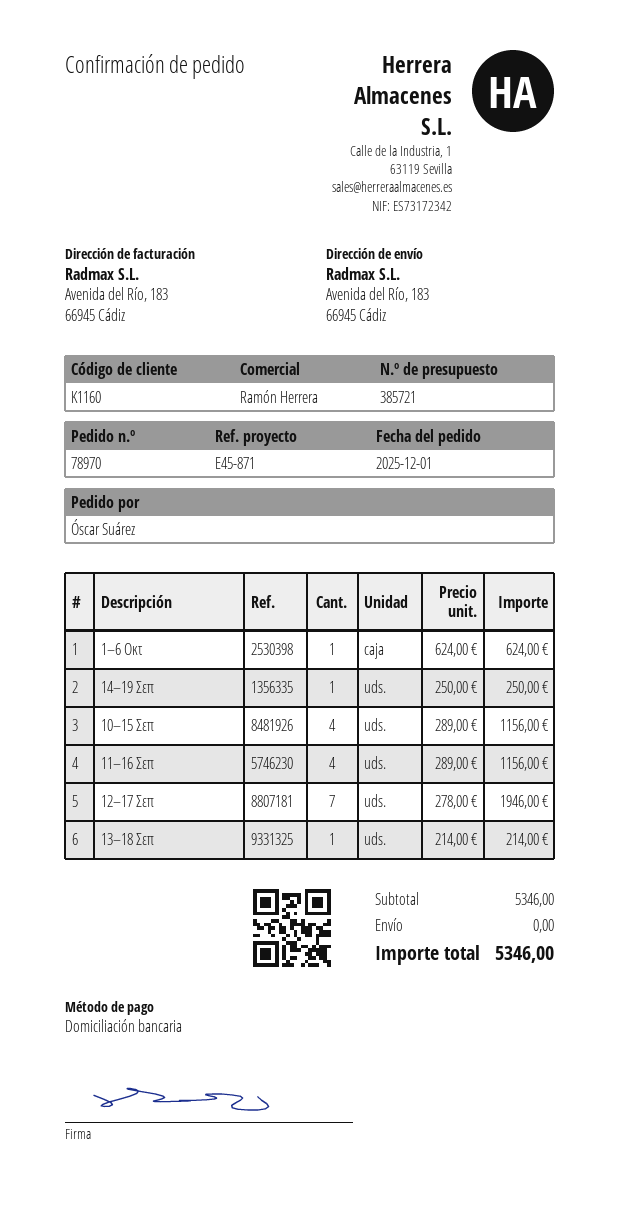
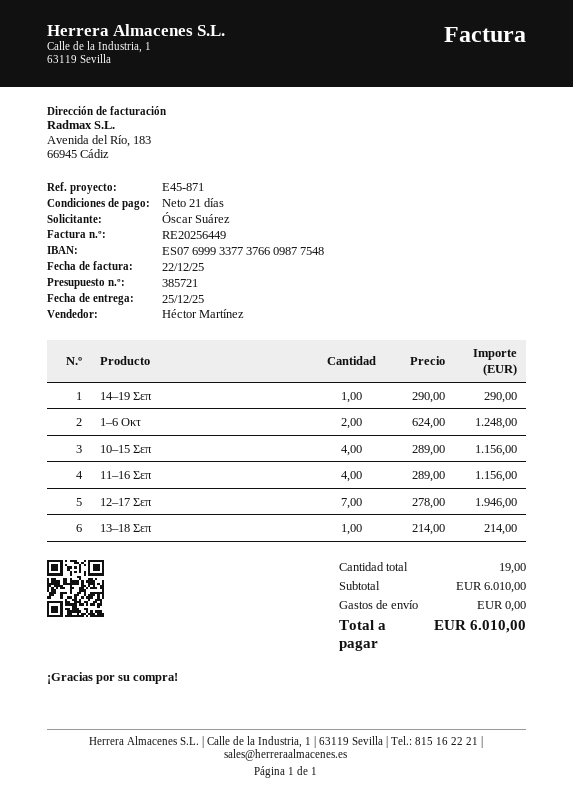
sales rep: Ramón Herrera -> Héctor Martínez
1–6 Οκτ: 1 x 624.00 = 624.00 -> 2 x 624.00 = 1248.00
14–19 Σεπ: 1 x 250.00 = 250.00 -> 1 x 290.00 = 290.00
subtotal: 5346.00 -> 6010.00
total: 5346.00 -> 6010.00

